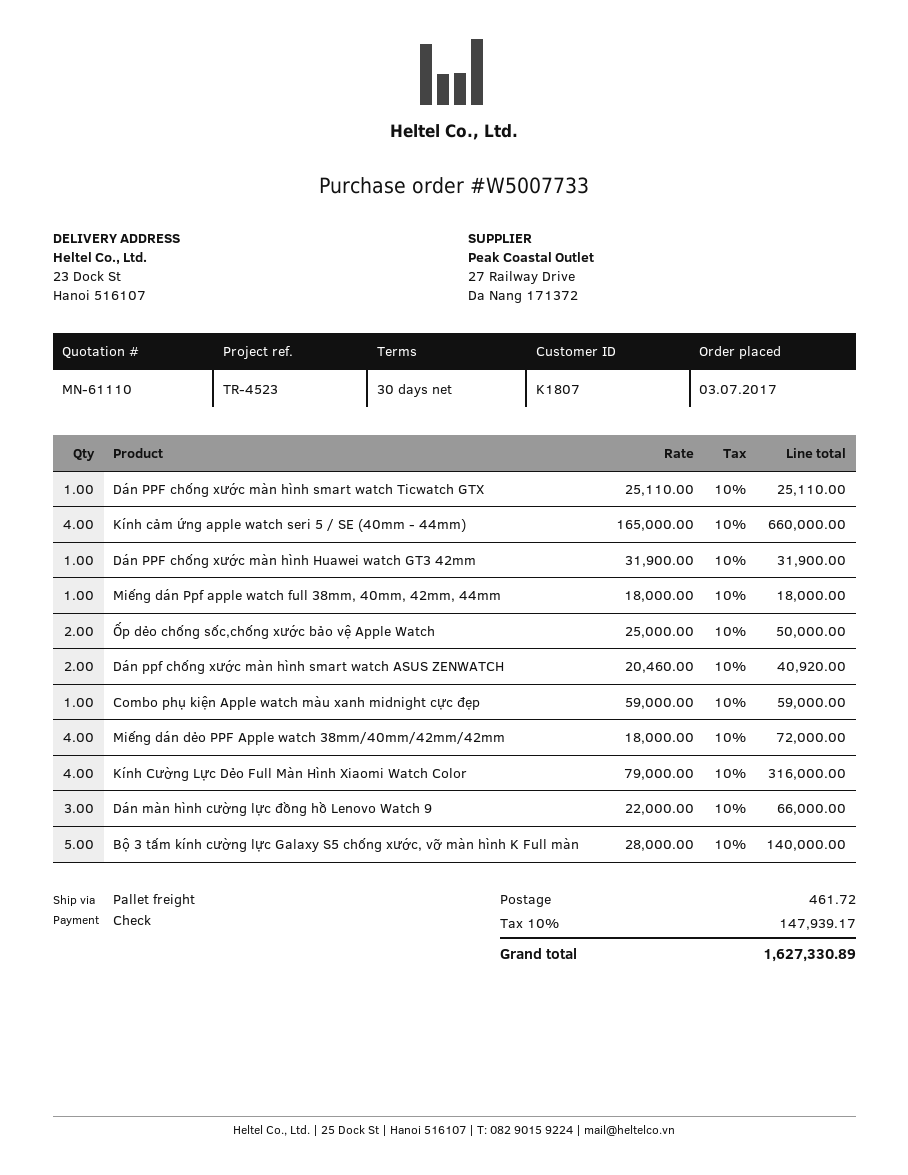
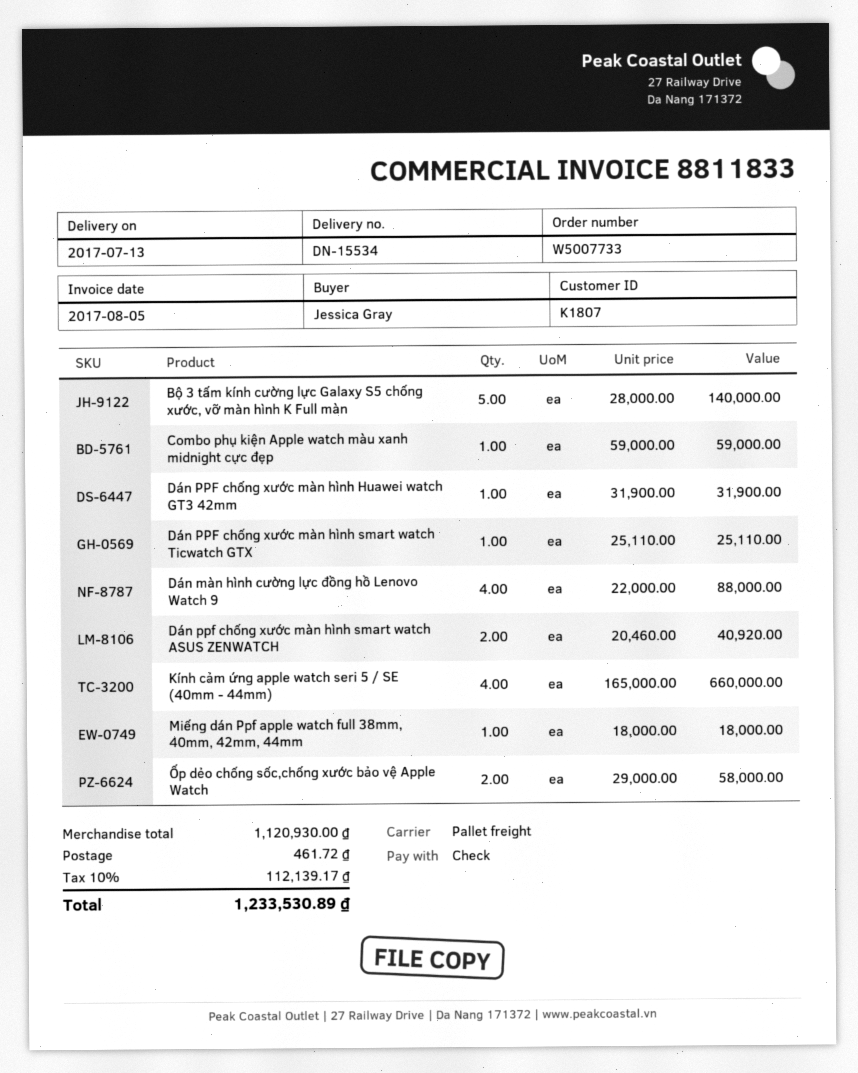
Ốp dẻo chống sốc,chống xước bảo vệ Apple Watch: 2 x 25000.00 = 50000.00 -> 2 x 29000.00 = 58000.00
Miếng dán dẻo PPF Apple watch 38mm/40mm/42mm/42mm: 4 x 18000.00 = 72000.00 -> none
Kính Cường Lực Dẻo Full Màn Hình Xiaomi Watch Color: 4 x 79000.00 = 316000.00 -> none
Dán màn hình cường lực đồng hồ Lenovo Watch 9: 3 x 22000.00 = 66000.00 -> 4 x 22000.00 = 88000.00
tax: 10% = 147939.17 -> 10% = 112139.17
total: 1627330.89 -> 1233530.89

